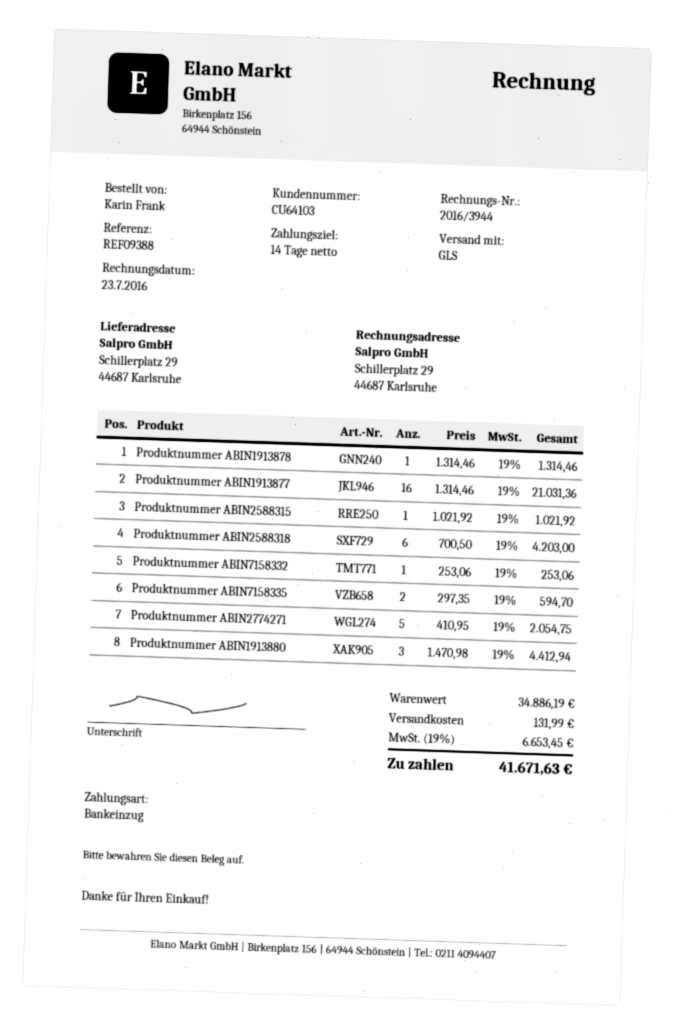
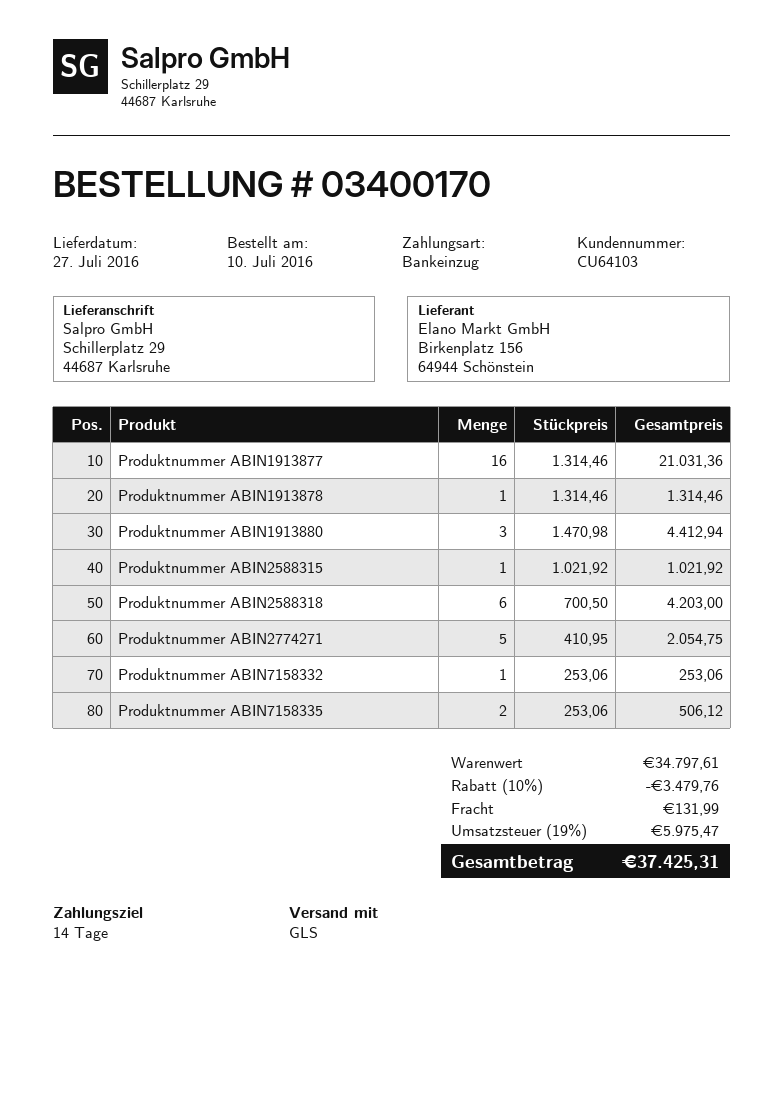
Produktnummer ABIN7158335: 2 x 297.35 = 594.70 -> 2 x 253.06 = 506.12
subtotal: 34886.19 -> 34797.61
discount: none -> 10% = 3479.76
tax: 19% = 6653.45 -> 19% = 5975.47
total: 41671.63 -> 37425.31

